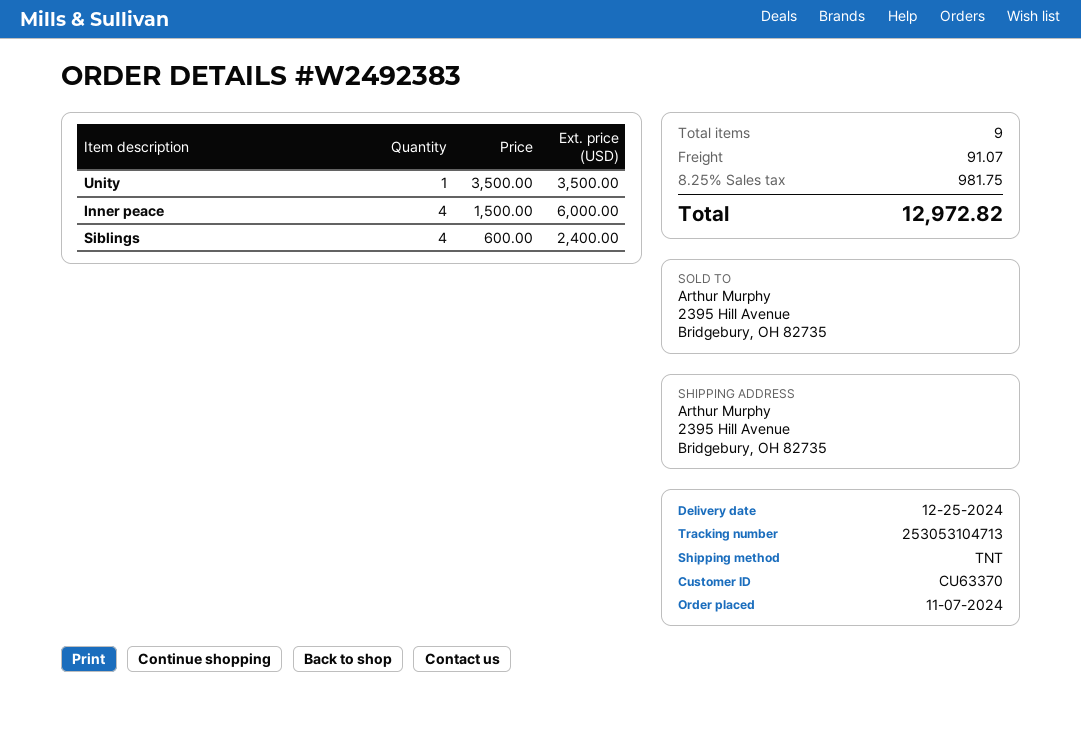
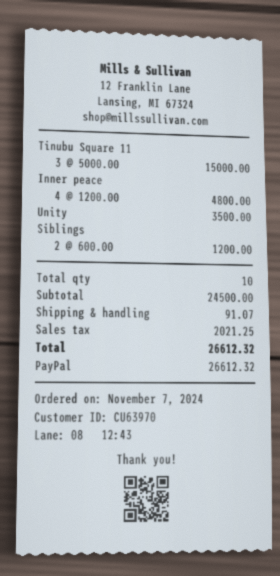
customer number: CU63370 -> CU63970
Inner peace: 4 x 1500.00 = 6000.00 -> 4 x 1200.00 = 4800.00
Siblings: 4 x 600.00 = 2400.00 -> 2 x 600.00 = 1200.00
Tinubu Square 11: none -> 3 x 5000.00 = 15000.00
total quantity: 9 -> 10
tax: 981.75 -> 2021.25
total: 12972.82 -> 26612.32

